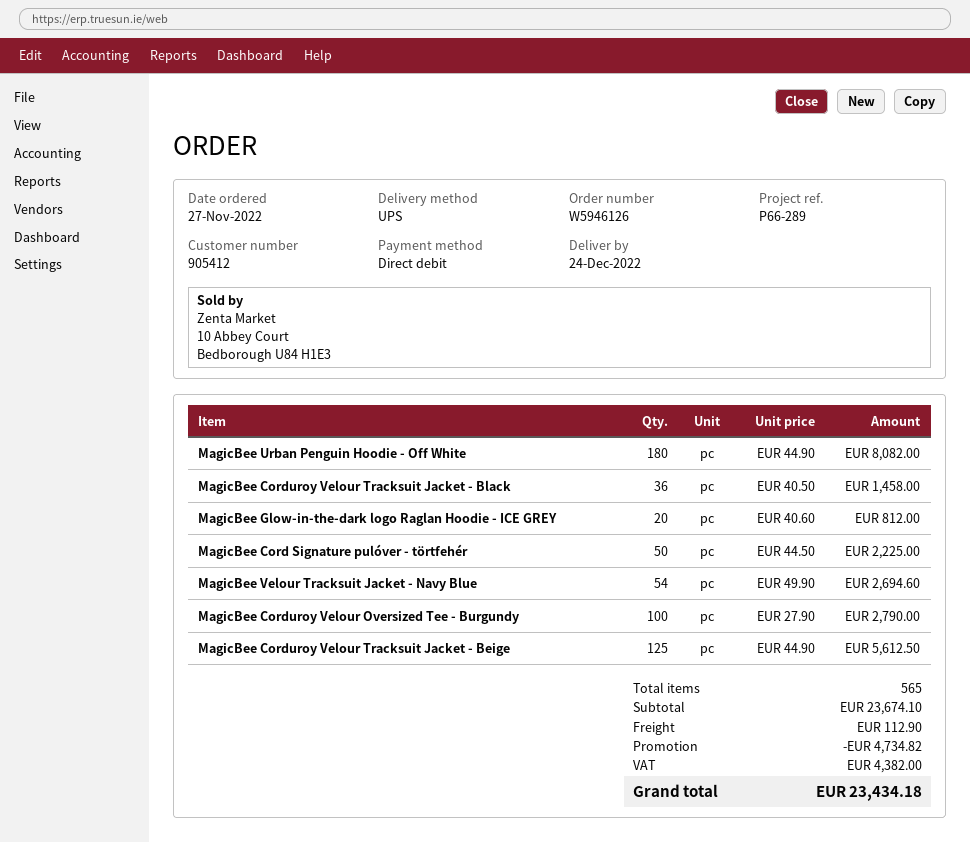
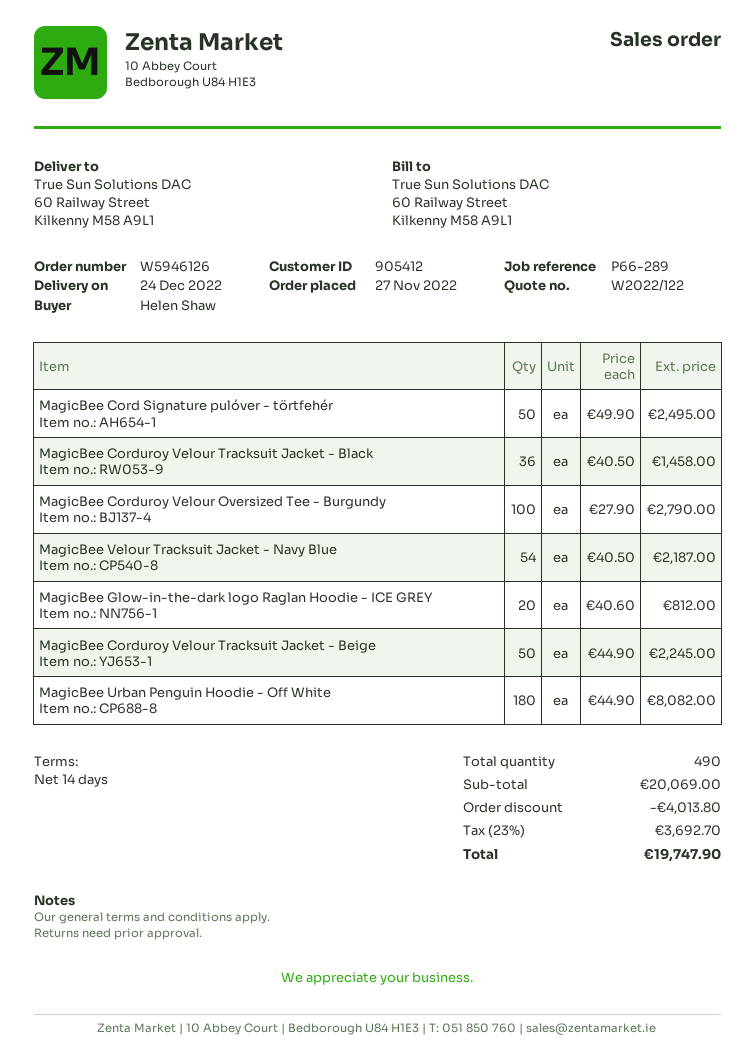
MagicBee Cord Signature pulóver - törtfehér: 50 x 44.50 = 2225.00 -> 50 x 49.90 = 2495.00
MagicBee Velour Tracksuit Jacket - Navy Blue: 54 x 49.90 = 2694.60 -> 54 x 40.50 = 2187.00
MagicBee Corduroy Velour Tracksuit Jacket - Beige: 125 x 44.90 = 5612.50 -> 50 x 44.90 = 2245.00
total quantity: 565 -> 490
subtotal: 23674.10 -> 20069.00
discount: 4734.82 -> 4013.80
shipping: 112.90 -> none
tax: 4382.00 -> 3692.70
total: 23434.18 -> 19747.90

